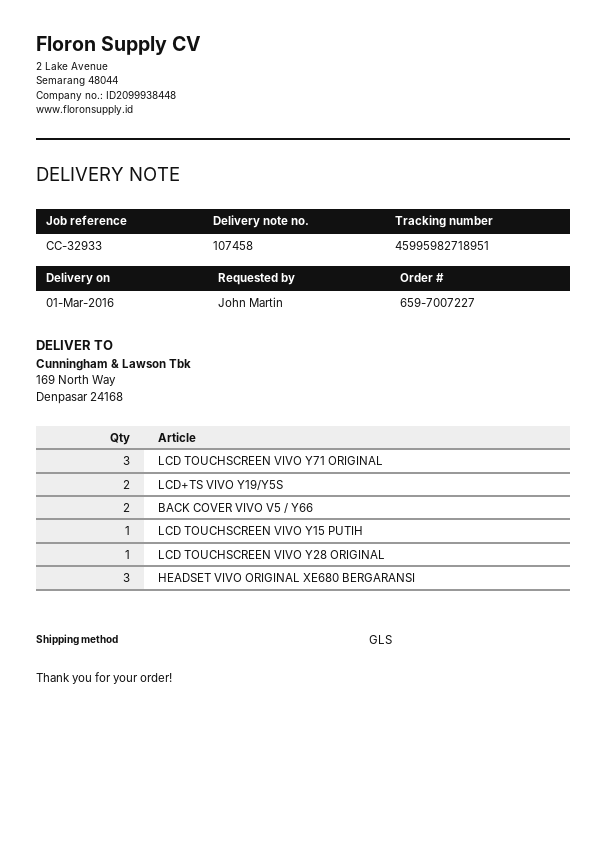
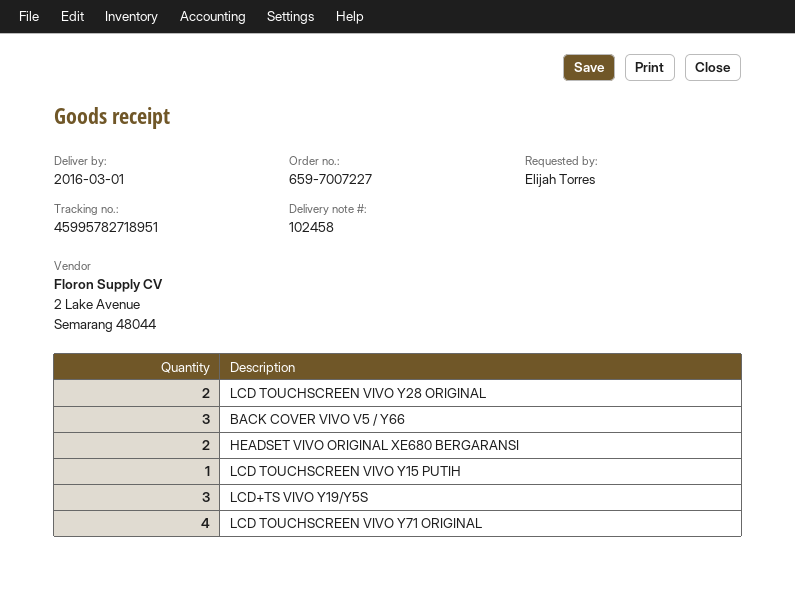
delivery note number: 107458 -> 102458
ordered by: John Martin -> Elijah Torres
tracking number: 45995982718951 -> 45995782718951
LCD TOUCHSCREEN VIVO Y71 ORIGINAL: 3 -> 4
LCD+TS VIVO Y19/Y5S: 2 -> 3
BACK COVER VIVO V5 / Y66: 2 -> 3
LCD TOUCHSCREEN VIVO Y28 ORIGINAL: 1 -> 2
HEADSET VIVO ORIGINAL XE680 BERGARANSI: 3 -> 2

